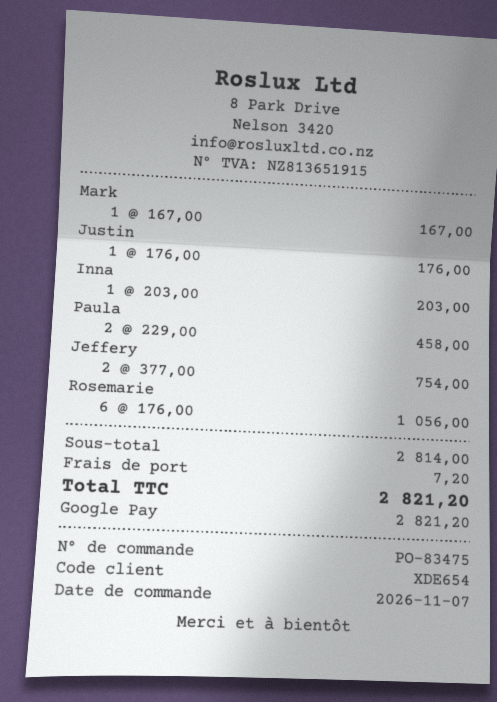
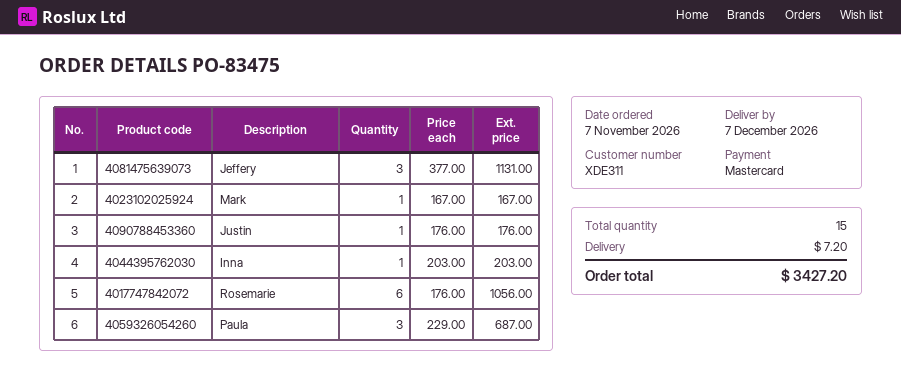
customer number: XDE654 -> XDE311
payment method: Google Pay -> Mastercard
Paula: 2 x 229.00 = 458.00 -> 3 x 229.00 = 687.00
Jeffery: 2 x 377.00 = 754.00 -> 3 x 377.00 = 1131.00
total: 2821.20 -> 3427.20

